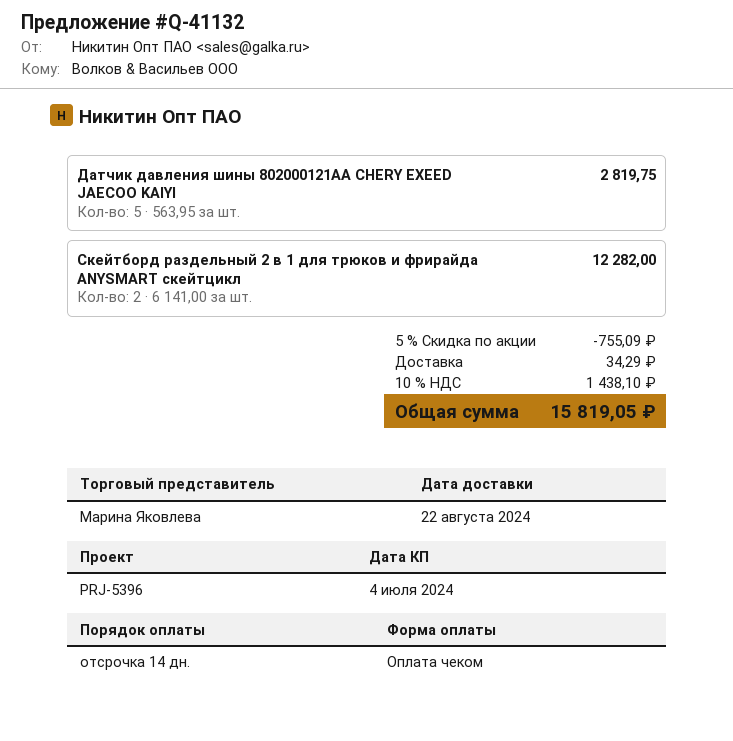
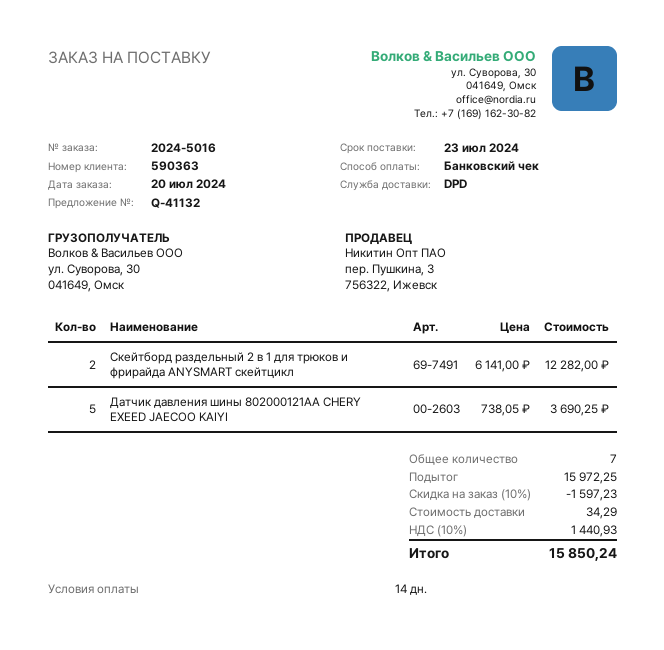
delivery date: 2024-08-22 -> 2024-07-23
Датчик давления шины 802000121АА CHERY EXEED JAECOO KAIYI: 5 x 563.95 = 2819.75 -> 5 x 738.05 = 3690.25
discount: 5% = 755.09 -> 10% = 1597.23
tax: 10% = 1438.10 -> 10% = 1440.93
total: 15819.05 -> 15850.24

